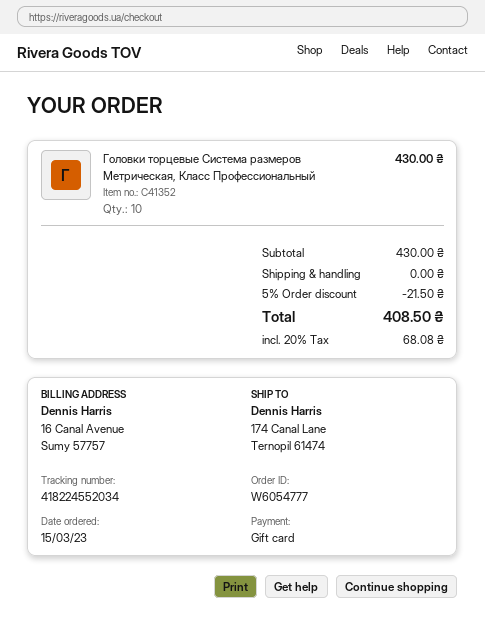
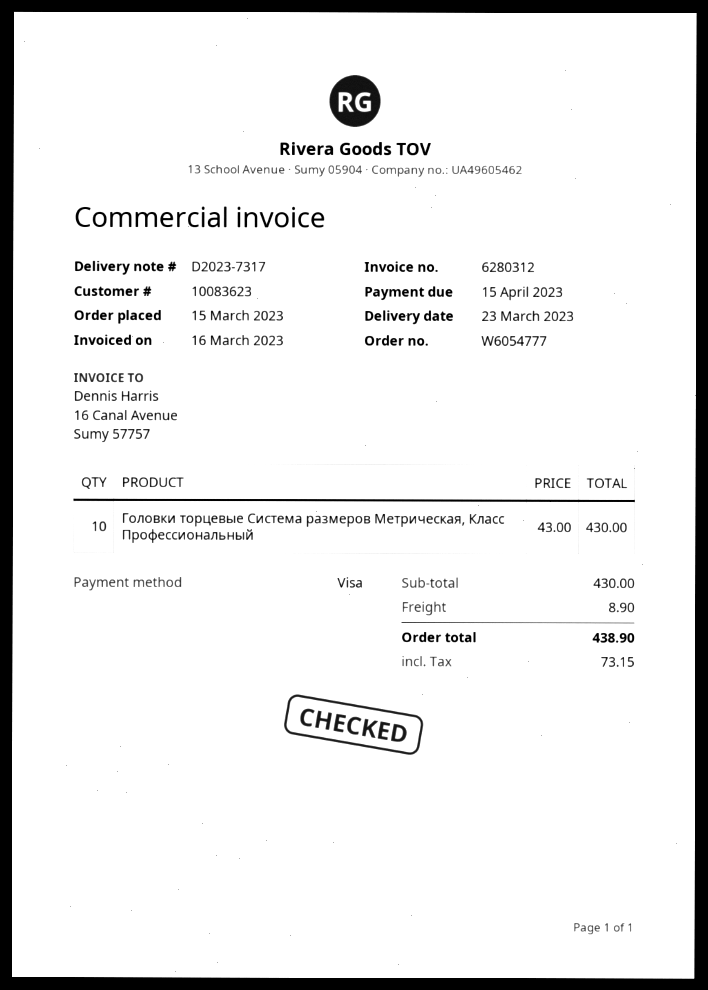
payment method: gift card -> Visa
discount: 5% = 21.50 -> none
shipping: 0.00 -> 8.90
tax: 68.08 -> 73.15
total: 408.50 -> 438.90

